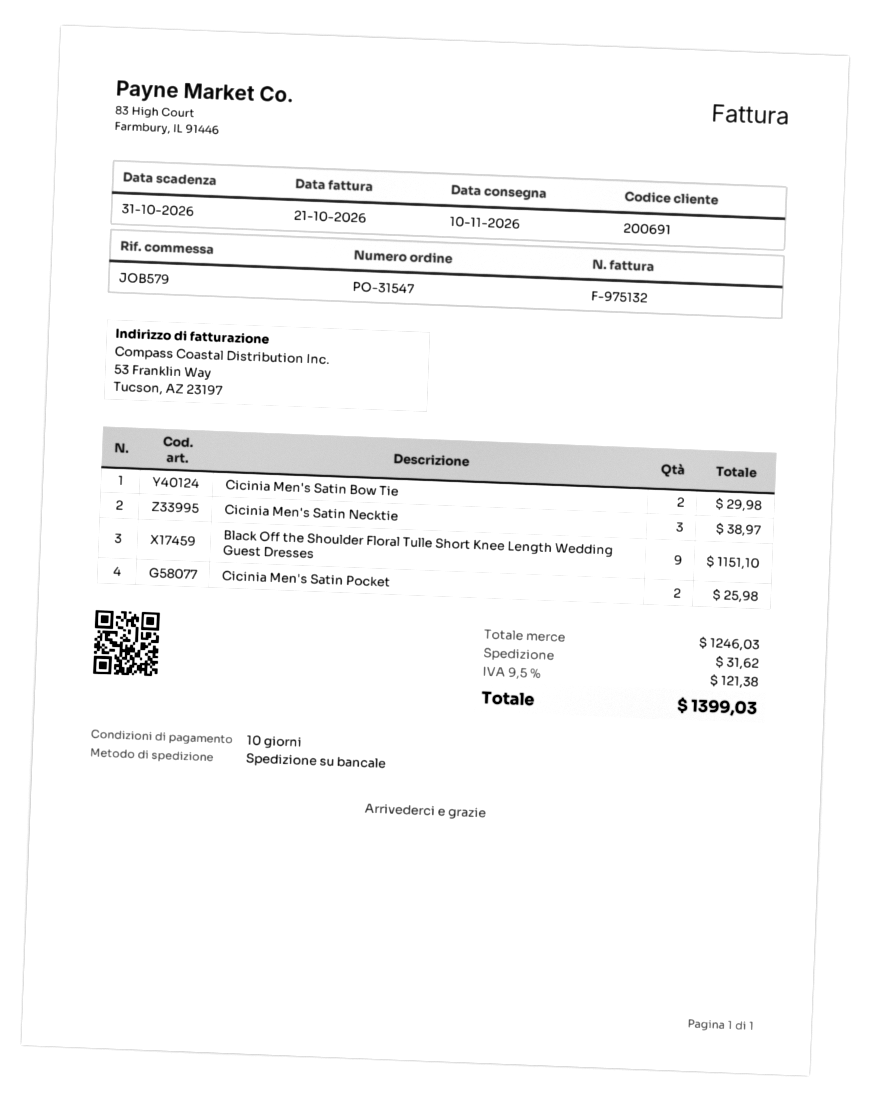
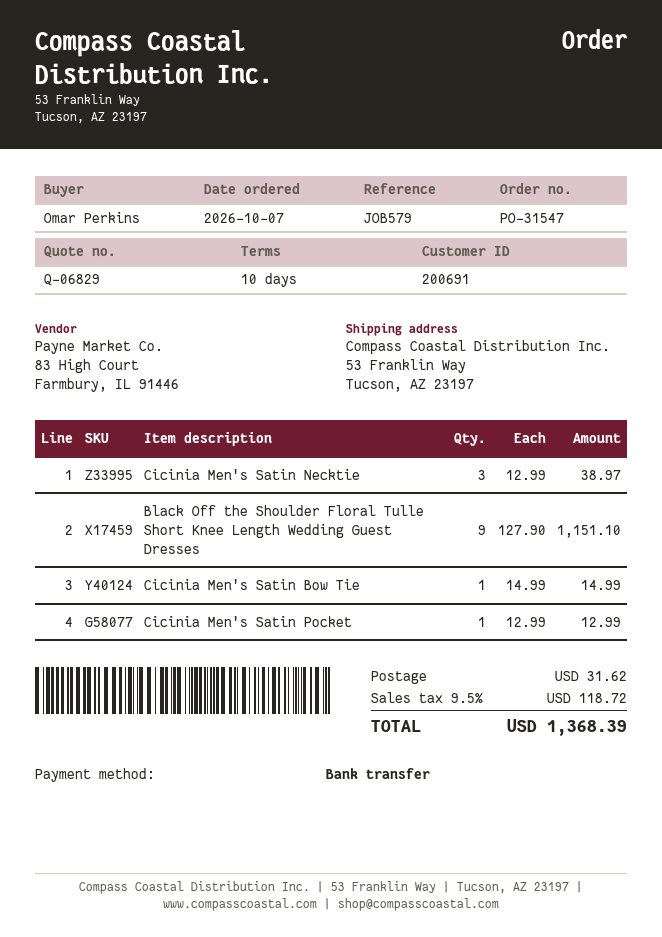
Cicinia Men's Satin Bow Tie: 2 for 29.98 -> 1 for 14.99
Cicinia Men's Satin Pocket: 2 for 25.98 -> 1 for 12.99
tax: 9.5% = 121.38 -> 9.5% = 118.72
total: 1399.03 -> 1368.39

